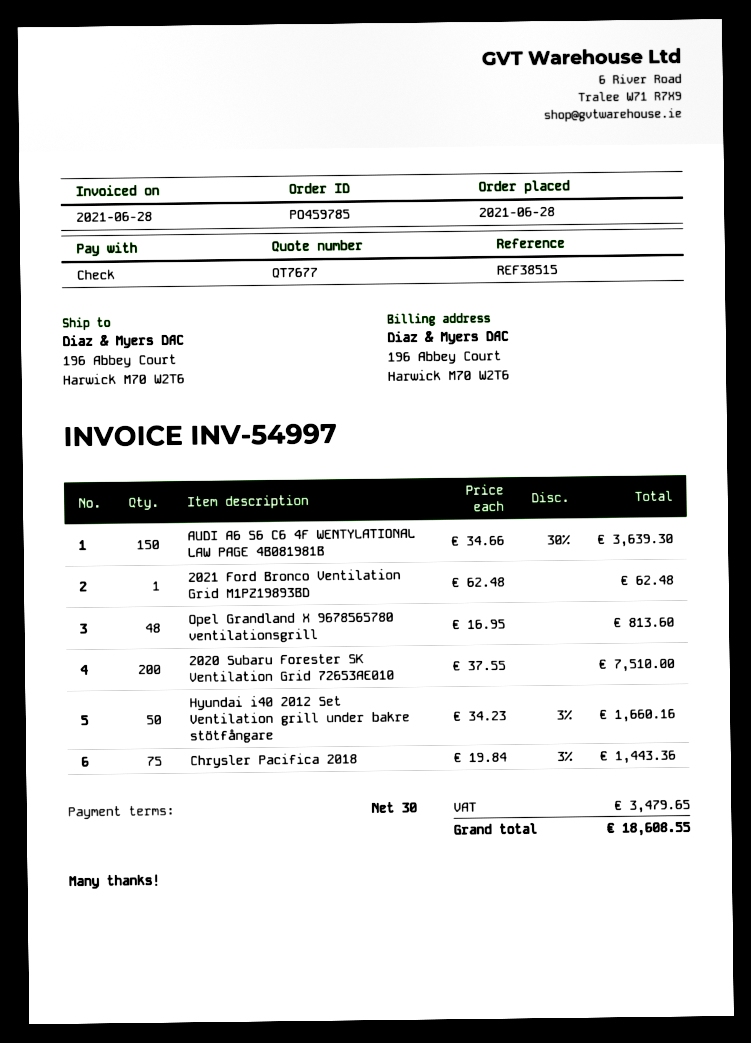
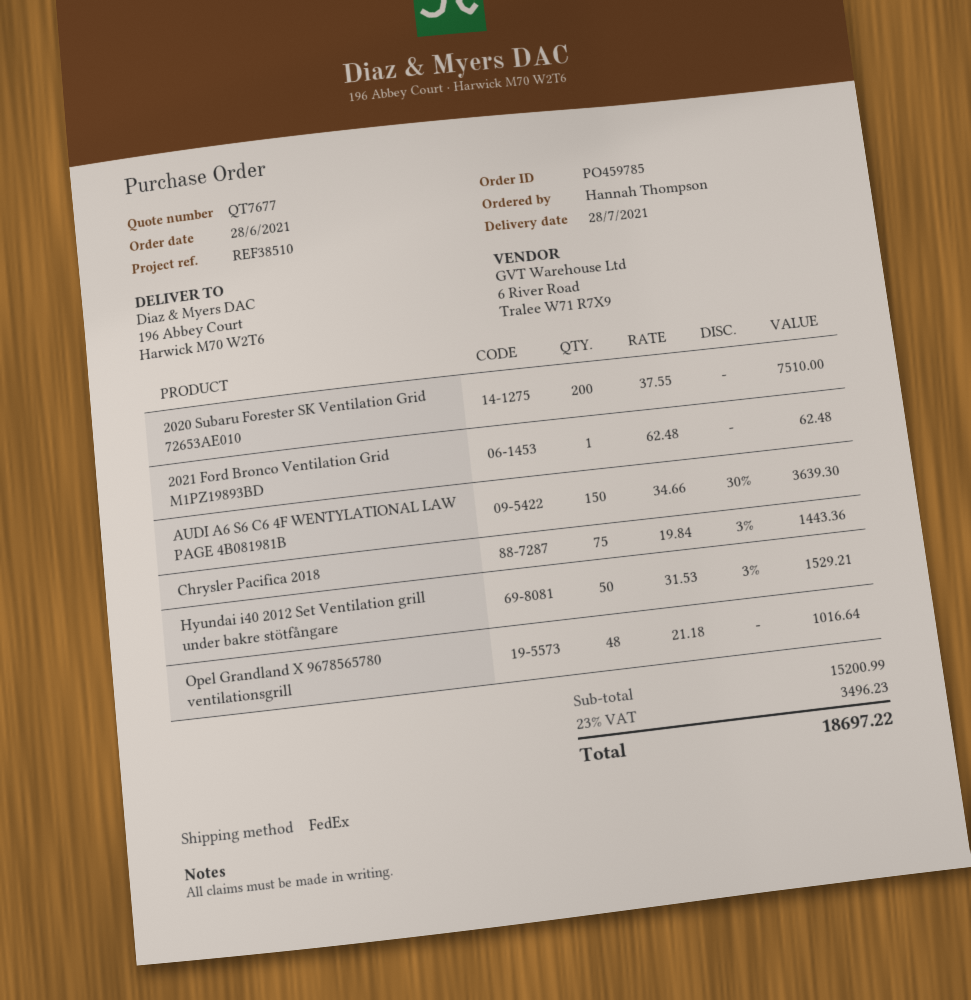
reference: REF38515 -> REF38510
Opel Grandland X 9678565780 ventilationsgrill: 48 x 16.95 = 813.60 -> 48 x 21.18 = 1016.64
Hyundai i40 2012 Set Ventilation grill under bakre stötfångare: 50 x 34.23 - 3% = 1660.16 -> 50 x 31.53 - 3% = 1529.21
tax: 3479.65 -> 3496.23
total: 18608.55 -> 18697.22

